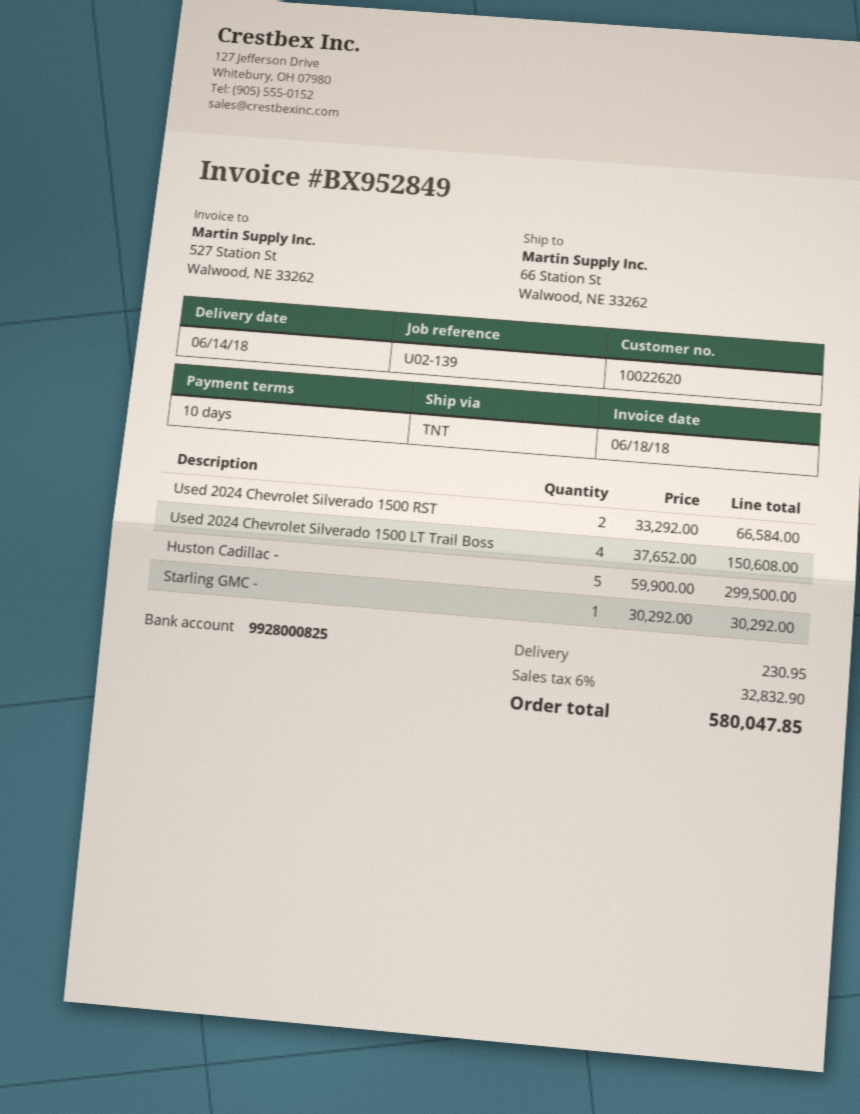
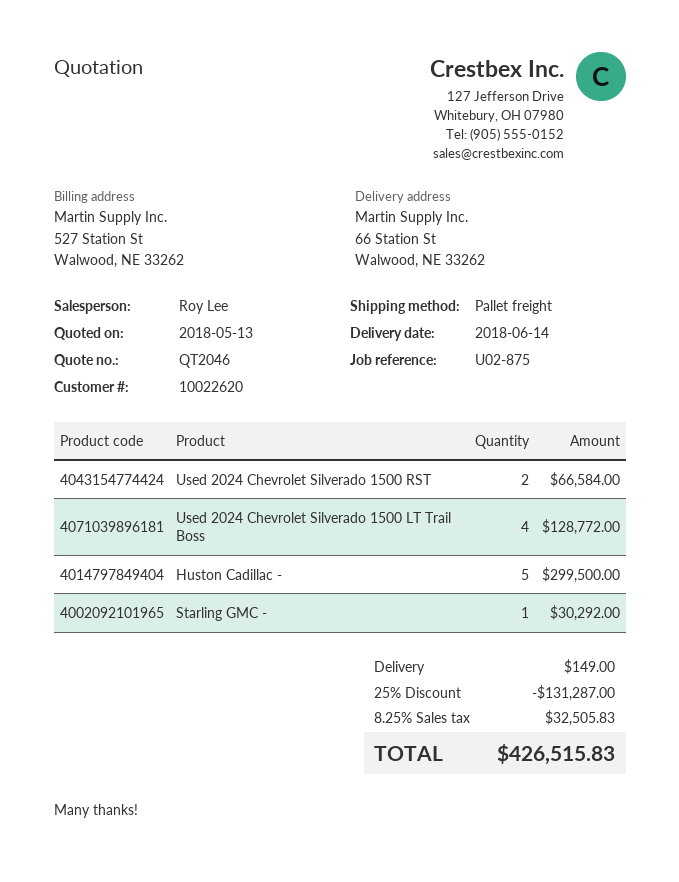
reference: U02-139 -> U02-875
shipping method: TNT -> pallet freight
Used 2024 Chevrolet Silverado 1500 LT Trail Boss: 4 for 150608.00 -> 4 for 128772.00
discount: none -> 25% = 131287.00
shipping: 230.95 -> 149.00
tax: 6% = 32832.90 -> 8.25% = 32505.83
total: 580047.85 -> 426515.83

